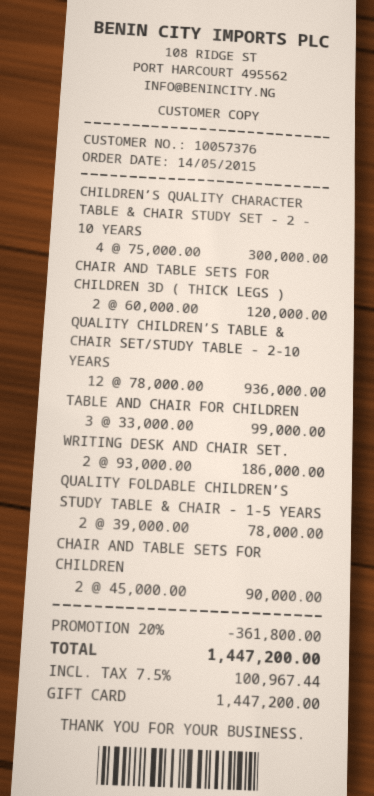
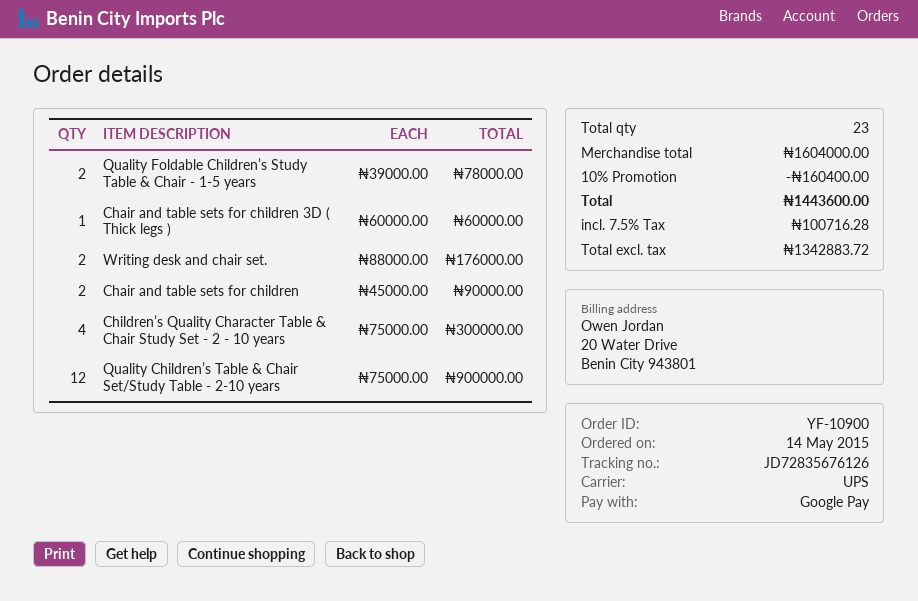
payment method: gift card -> Google Pay
CHAIR AND TABLE SETS FOR CHILDREN 3D ( THICK LEGS ): 2 x 60000.00 = 120000.00 -> 1 x 60000.00 = 60000.00
QUALITY CHILDREN’S TABLE & CHAIR SET/STUDY TABLE - 2-10 YEARS: 12 x 78000.00 = 936000.00 -> 12 x 75000.00 = 900000.00
TABLE AND CHAIR FOR CHILDREN: 3 x 33000.00 = 99000.00 -> none
WRITING DESK AND CHAIR SET.: 2 x 93000.00 = 186000.00 -> 2 x 88000.00 = 176000.00
discount: 20% = 361800.00 -> 10% = 160400.00
tax: 7.5% = 100967.44 -> 7.5% = 100716.28
total: 1447200.00 -> 1443600.00

